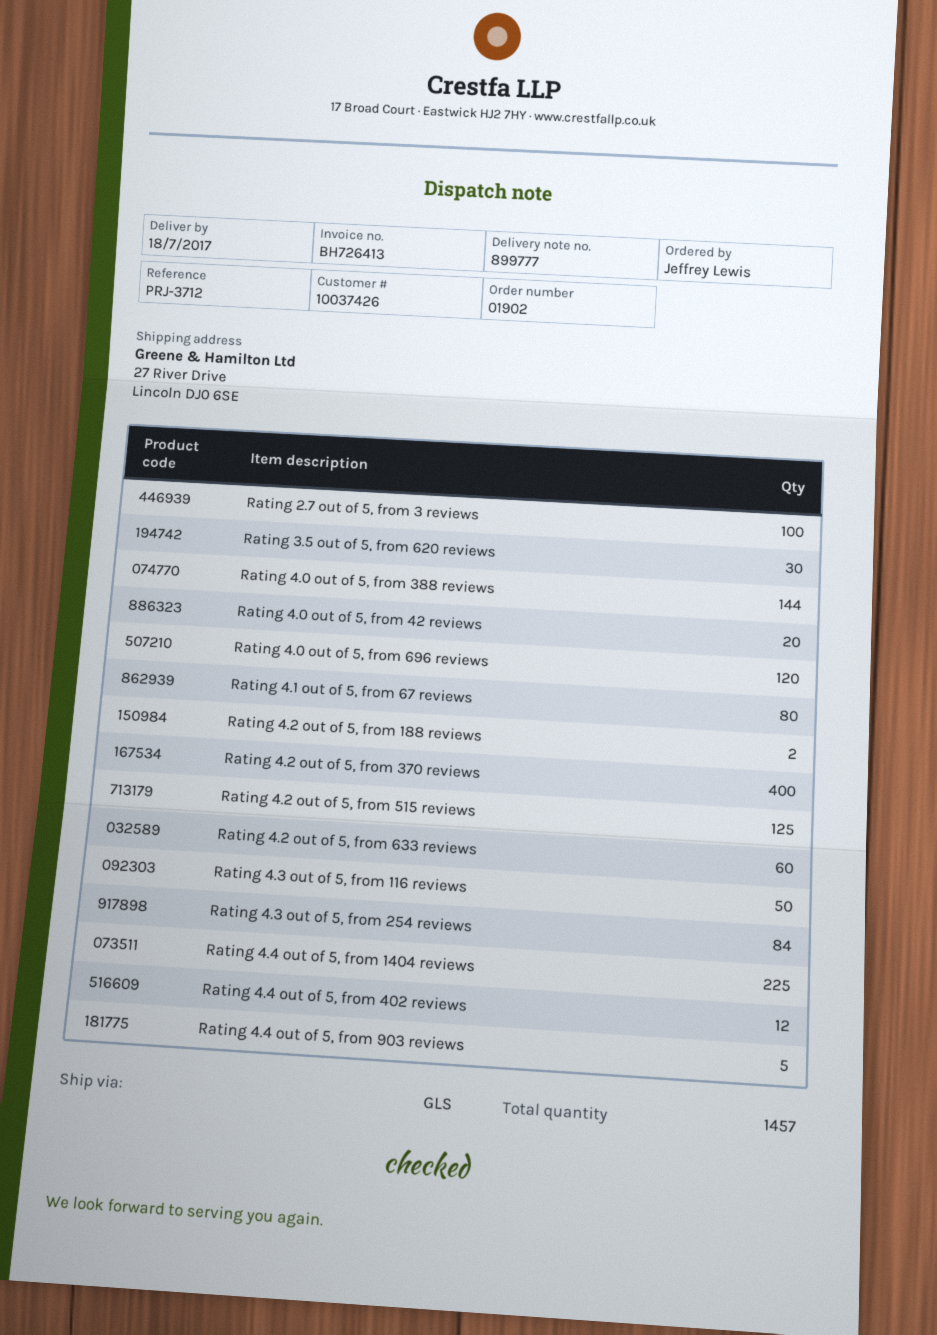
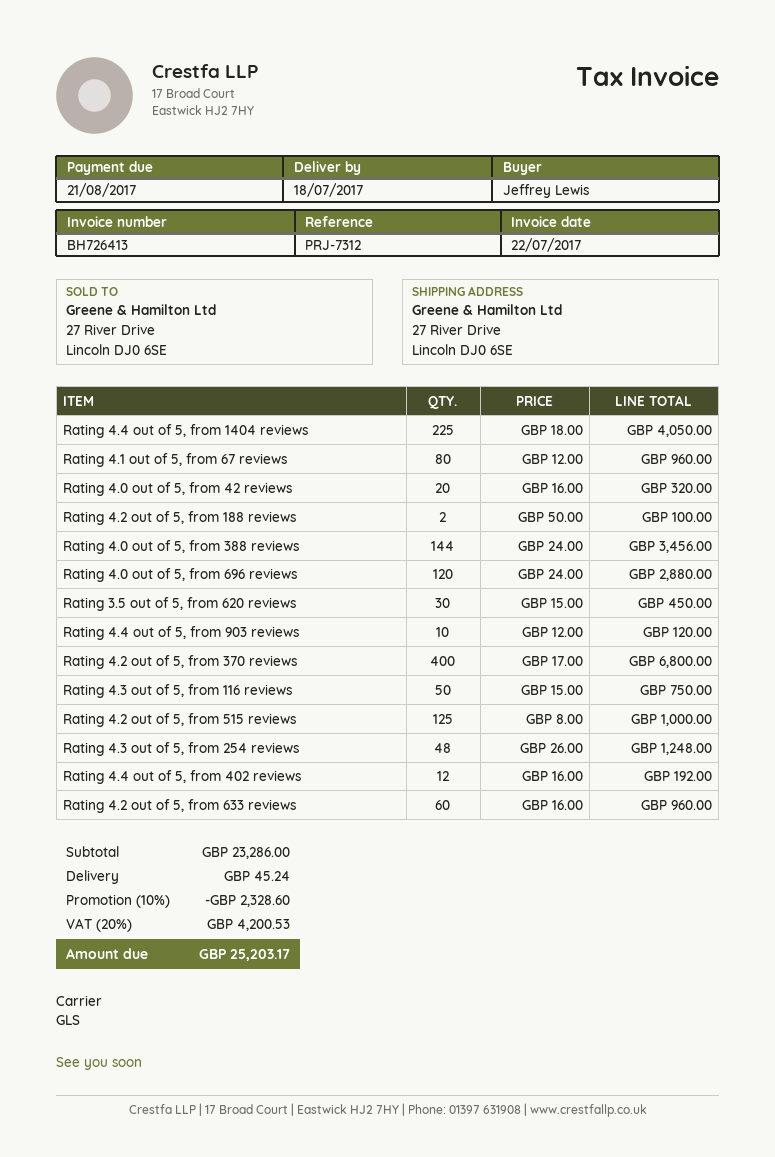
reference: PRJ-3712 -> PRJ-7312
Rating 2.7 out of 5, from 3 reviews: 100 -> none
Rating 4.3 out of 5, from 254 reviews: 84 -> 48
Rating 4.4 out of 5, from 903 reviews: 5 -> 10

